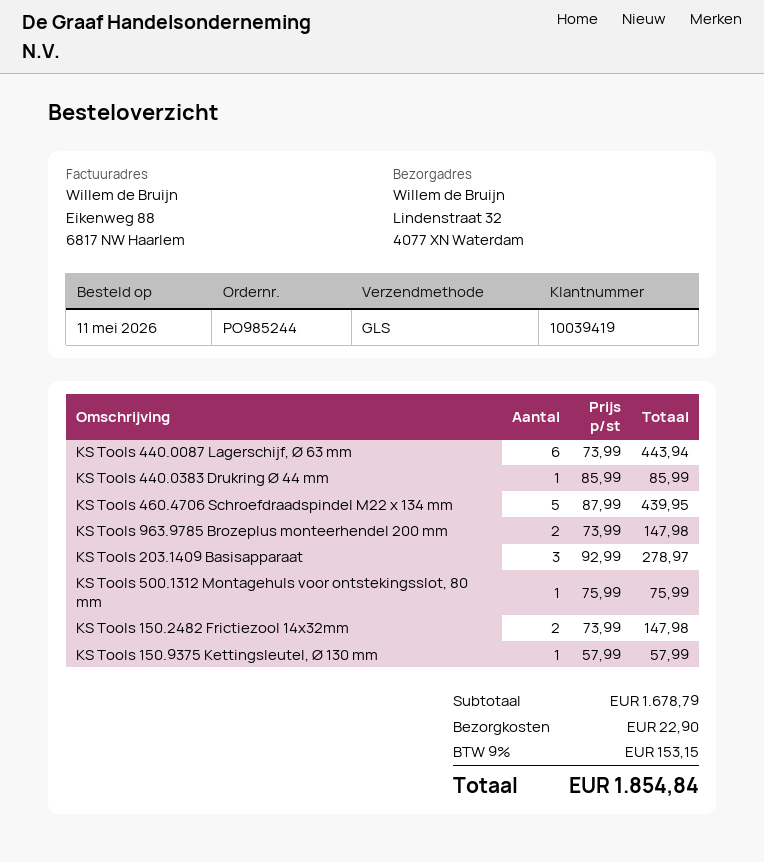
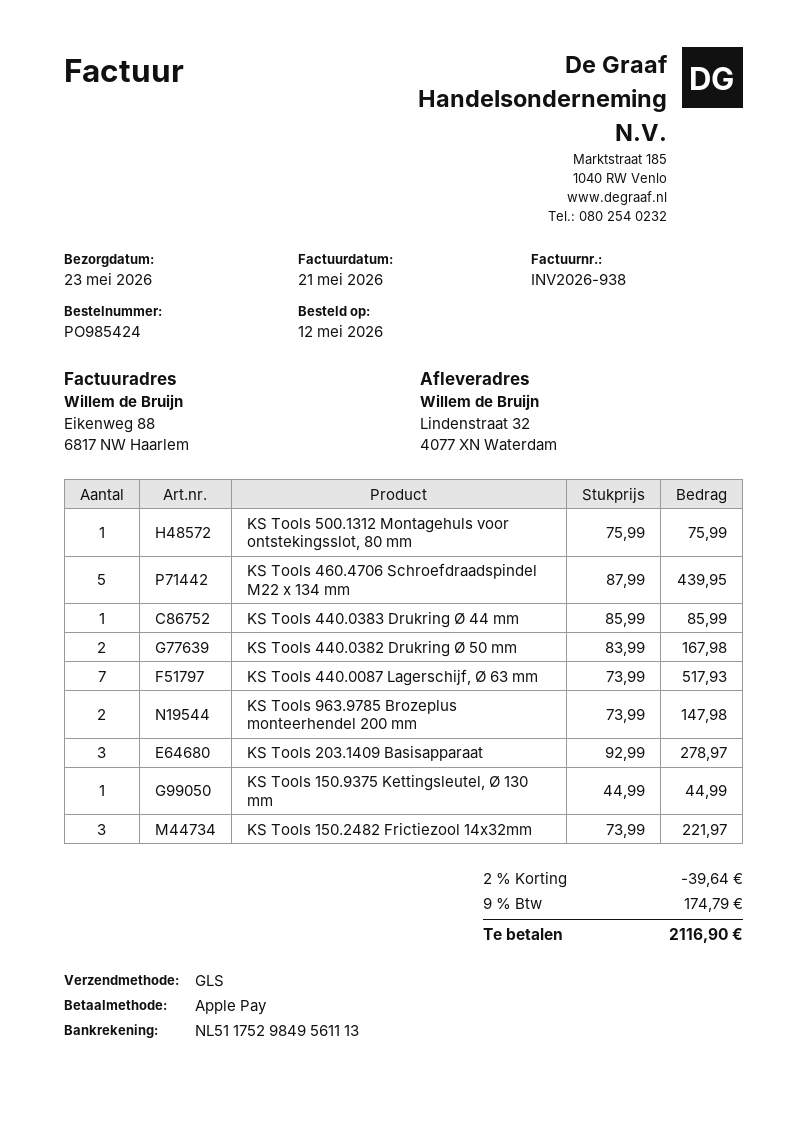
order number: PO985244 -> PO985424
order date: 2026-05-11 -> 2026-05-12
KS Tools 440.0087 Lagerschijf, Ø 63 mm: 6 x 73.99 = 443.94 -> 7 x 73.99 = 517.93
KS Tools 150.2482 Frictiezool 14x32mm: 2 x 73.99 = 147.98 -> 3 x 73.99 = 221.97
KS Tools 150.9375 Kettingsleutel, Ø 130 mm: 1 x 57.99 = 57.99 -> 1 x 44.99 = 44.99
KS Tools 440.0382 Drukring Ø 50 mm: none -> 2 x 83.99 = 167.98
discount: none -> 2% = 39.64
shipping: 22.90 -> none
tax: 9% = 153.15 -> 9% = 174.79
total: 1854.84 -> 2116.90

